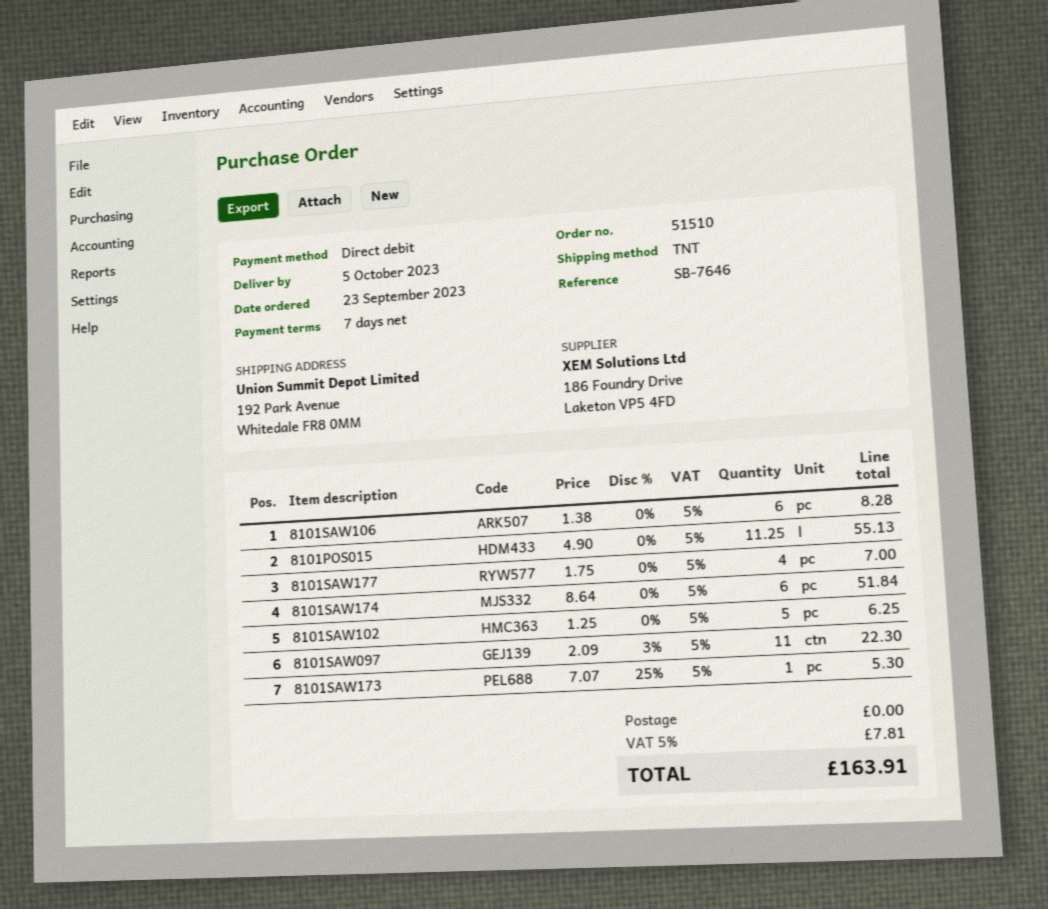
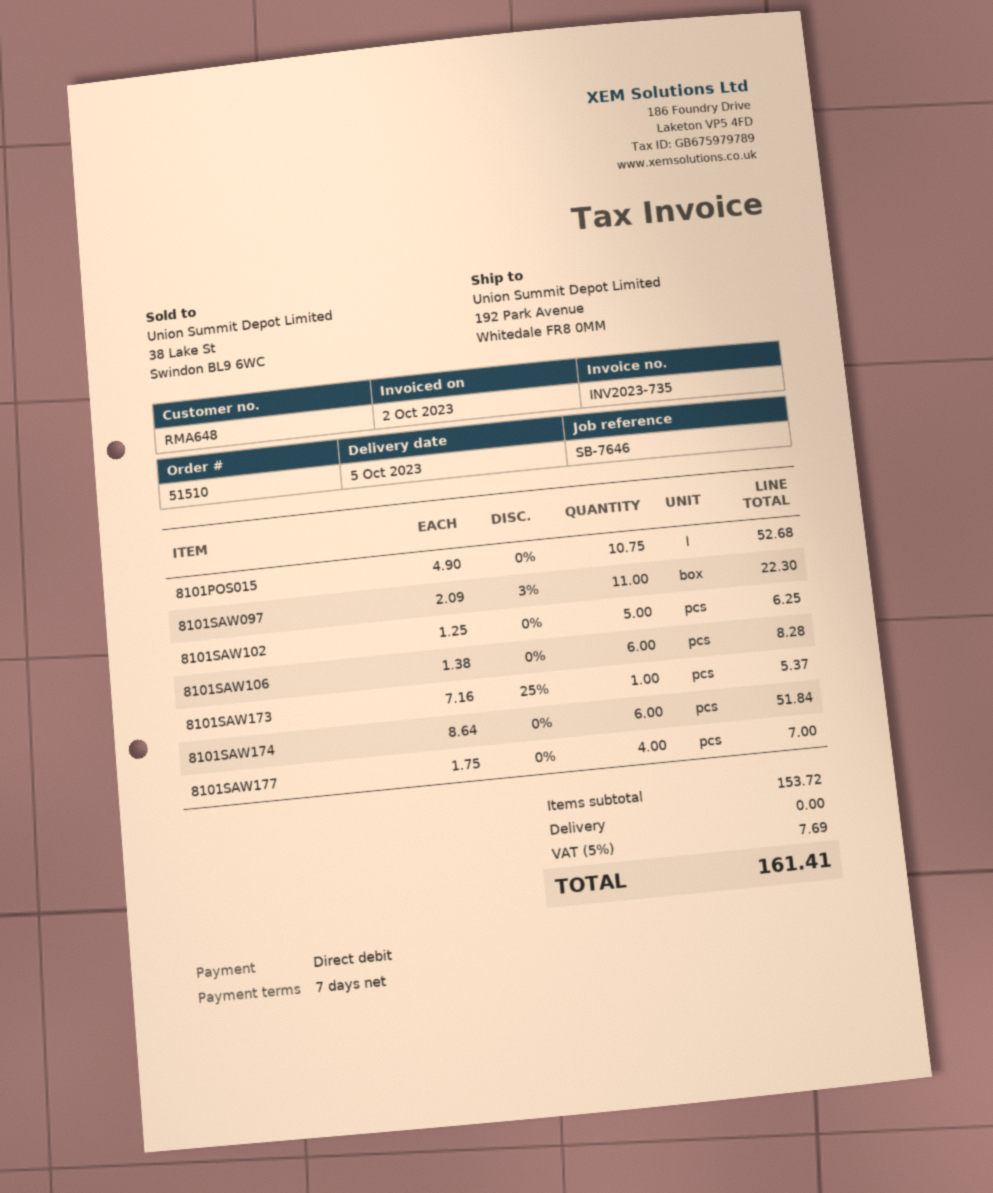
8101POS015: 11.25 x 4.90 = 55.13 -> 10.75 x 4.90 = 52.68
8101SAW173: 1 x 7.07 - 25% = 5.30 -> 1 x 7.16 - 25% = 5.37
tax: 5% = 7.81 -> 5% = 7.69
total: 163.91 -> 161.41

